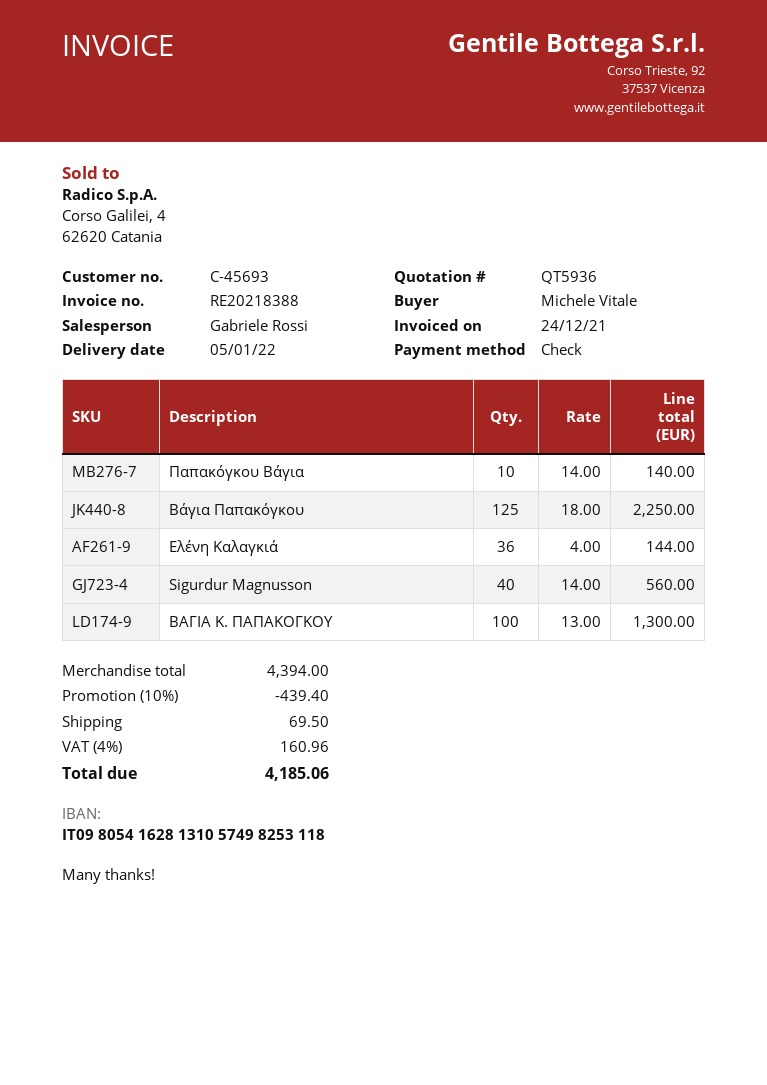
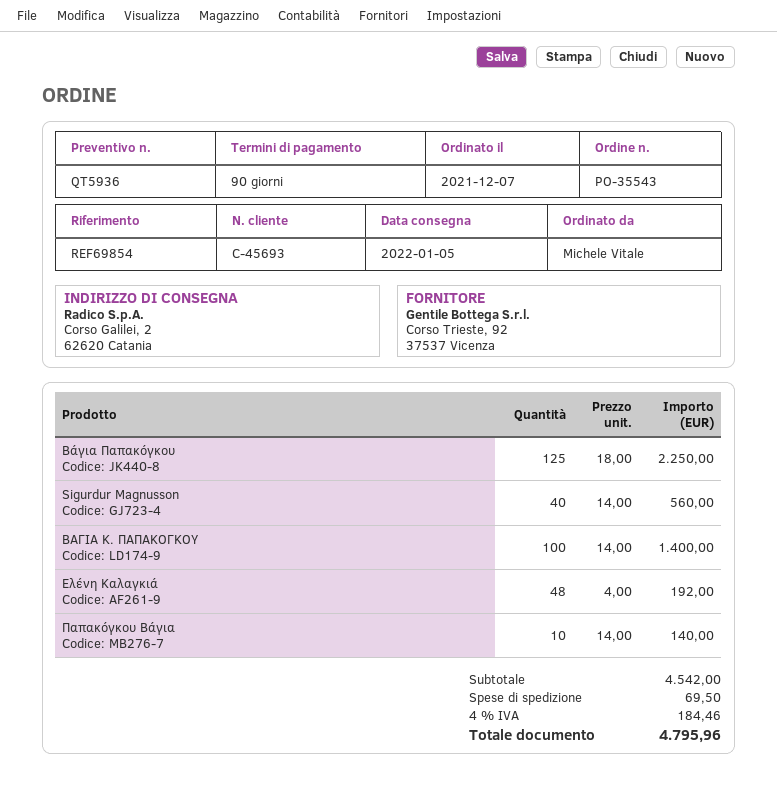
Ελένη Καλαγκιά: 36 x 4.00 = 144.00 -> 48 x 4.00 = 192.00
ΒΑΓΙΑ Κ. ΠΑΠΑΚΟΓΚΟΥ: 100 x 13.00 = 1300.00 -> 100 x 14.00 = 1400.00
subtotal: 4394.00 -> 4542.00
discount: 10% = 439.40 -> none
tax: 4% = 160.96 -> 4% = 184.46
total: 4185.06 -> 4795.96

